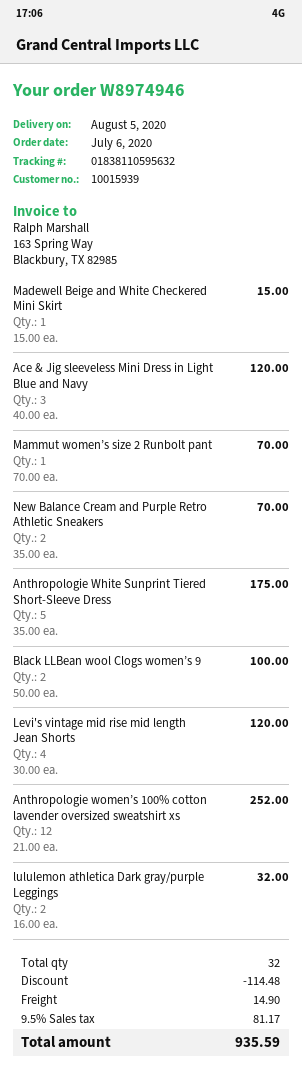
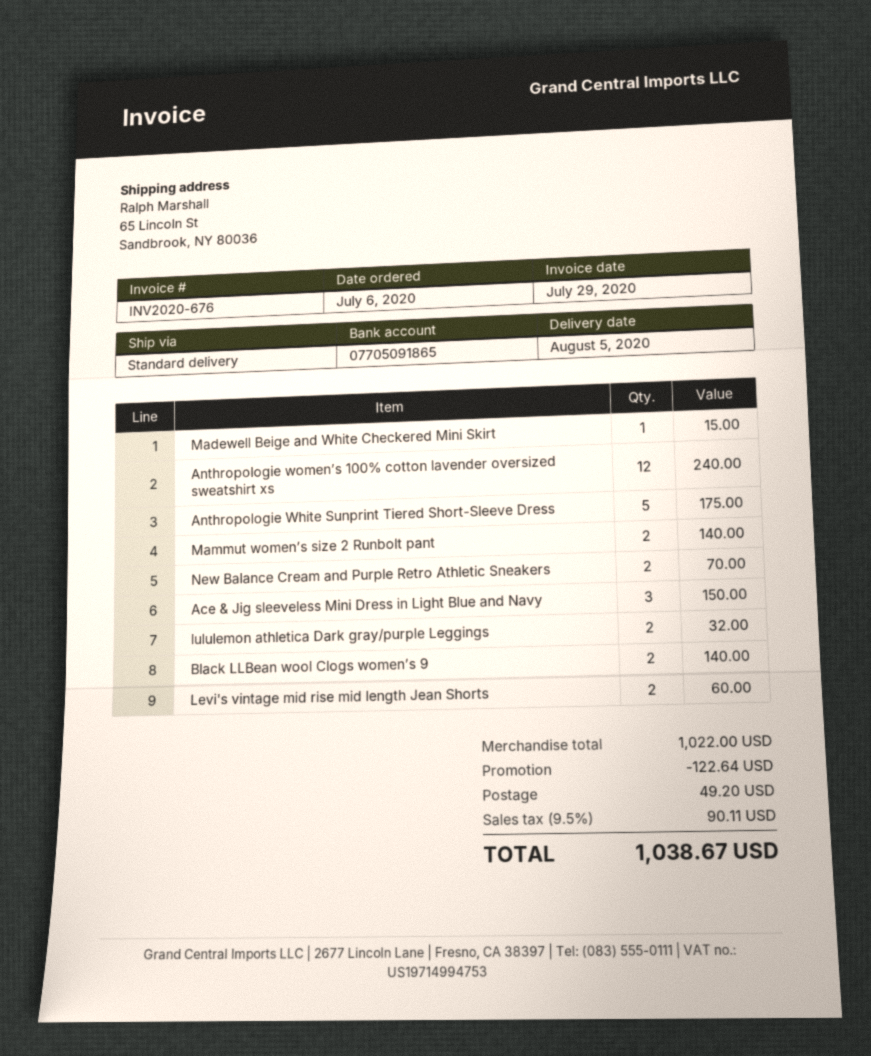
Ace & Jig sleeveless Mini Dress in Light Blue and Navy: 3 for 120.00 -> 3 for 150.00
Mammut women’s size 2 Runbolt pant: 1 for 70.00 -> 2 for 140.00
Black LLBean wool Clogs women’s 9: 2 for 100.00 -> 2 for 140.00
Levi's vintage mid rise mid length Jean Shorts: 4 for 120.00 -> 2 for 60.00
Anthropologie women’s 100% cotton lavender oversized sweatshirt xs: 12 for 252.00 -> 12 for 240.00
discount: 114.48 -> 122.64
shipping: 14.90 -> 49.20
tax: 9.5% = 81.17 -> 9.5% = 90.11
total: 935.59 -> 1038.67

